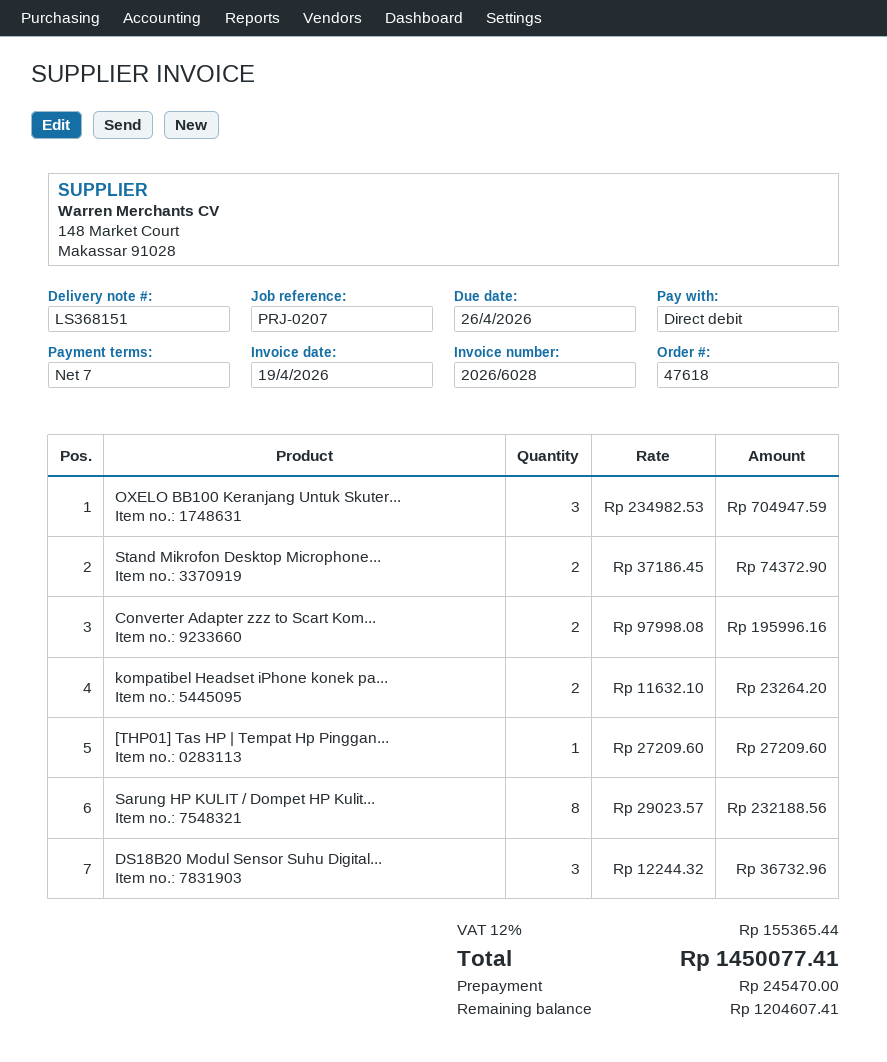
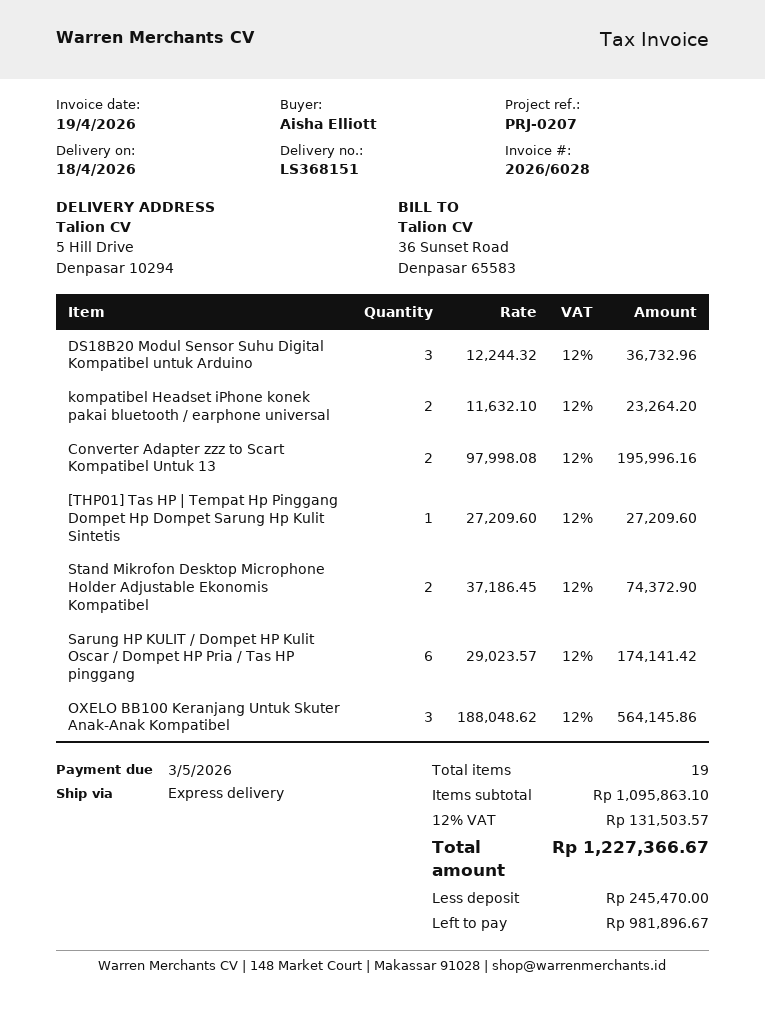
due date: 2026-04-26 -> 2026-05-03
OXELO BB100 Keranjang Untuk Skuter...: 3 x 234982.53 = 704947.59 -> 3 x 188048.62 = 564145.86
Sarung HP KULIT / Dompet HP Kulit...: 8 x 29023.57 = 232188.56 -> 6 x 29023.57 = 174141.42
tax: 12% = 155365.44 -> 12% = 131503.57
total: 1450077.41 -> 1227366.67
balance: 1204607.41 -> 981896.67

